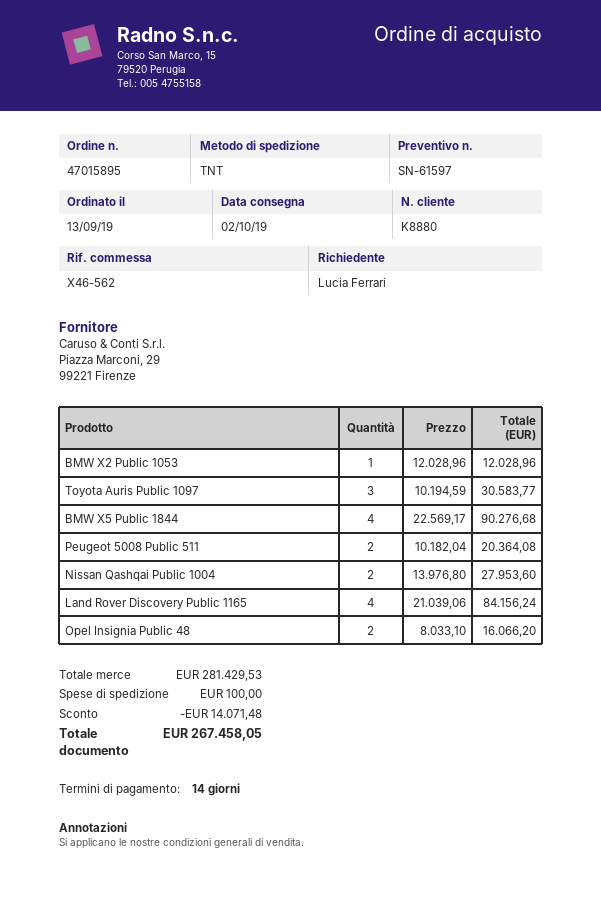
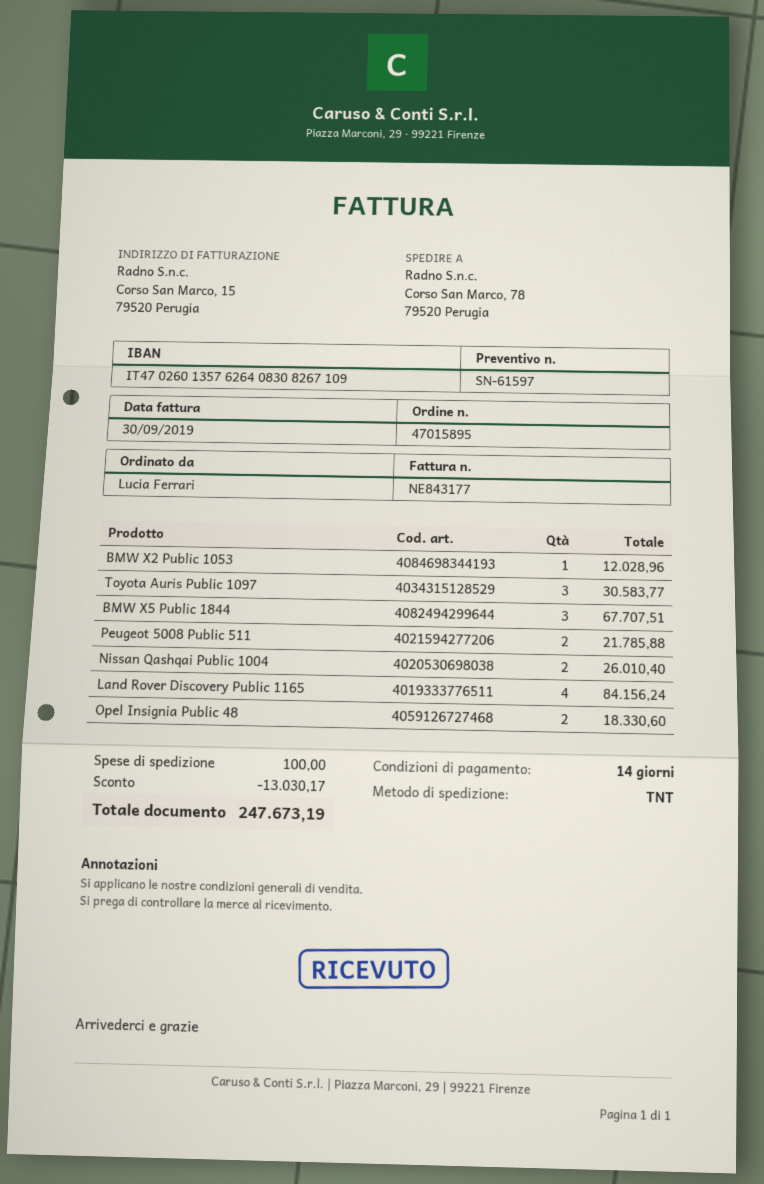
BMW X5 Public 1844: 4 for 90276.68 -> 3 for 67707.51
Peugeot 5008 Public 511: 2 for 20364.08 -> 2 for 21785.88
Nissan Qashqai Public 1004: 2 for 27953.60 -> 2 for 26010.40
Opel Insignia Public 48: 2 for 16066.20 -> 2 for 18330.60
discount: 14071.48 -> 13030.17
total: 267458.05 -> 247673.19

